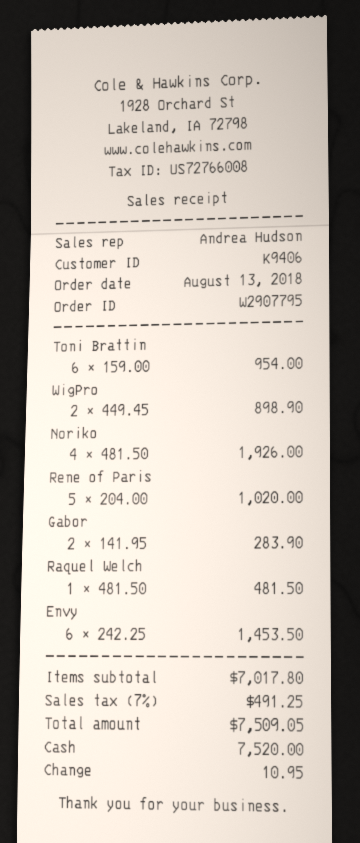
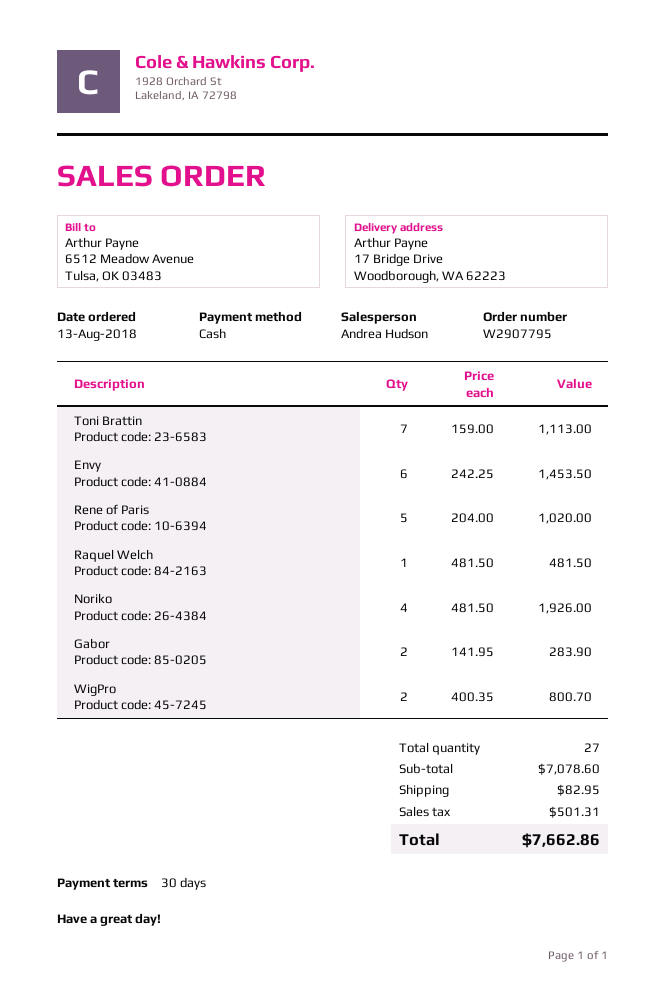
Toni Brattin: 6 x 159.00 = 954.00 -> 7 x 159.00 = 1113.00
WigPro: 2 x 449.45 = 898.90 -> 2 x 400.35 = 800.70
subtotal: 7017.80 -> 7078.60
shipping: none -> 82.95
tax: 491.25 -> 501.31
total: 7509.05 -> 7662.86

